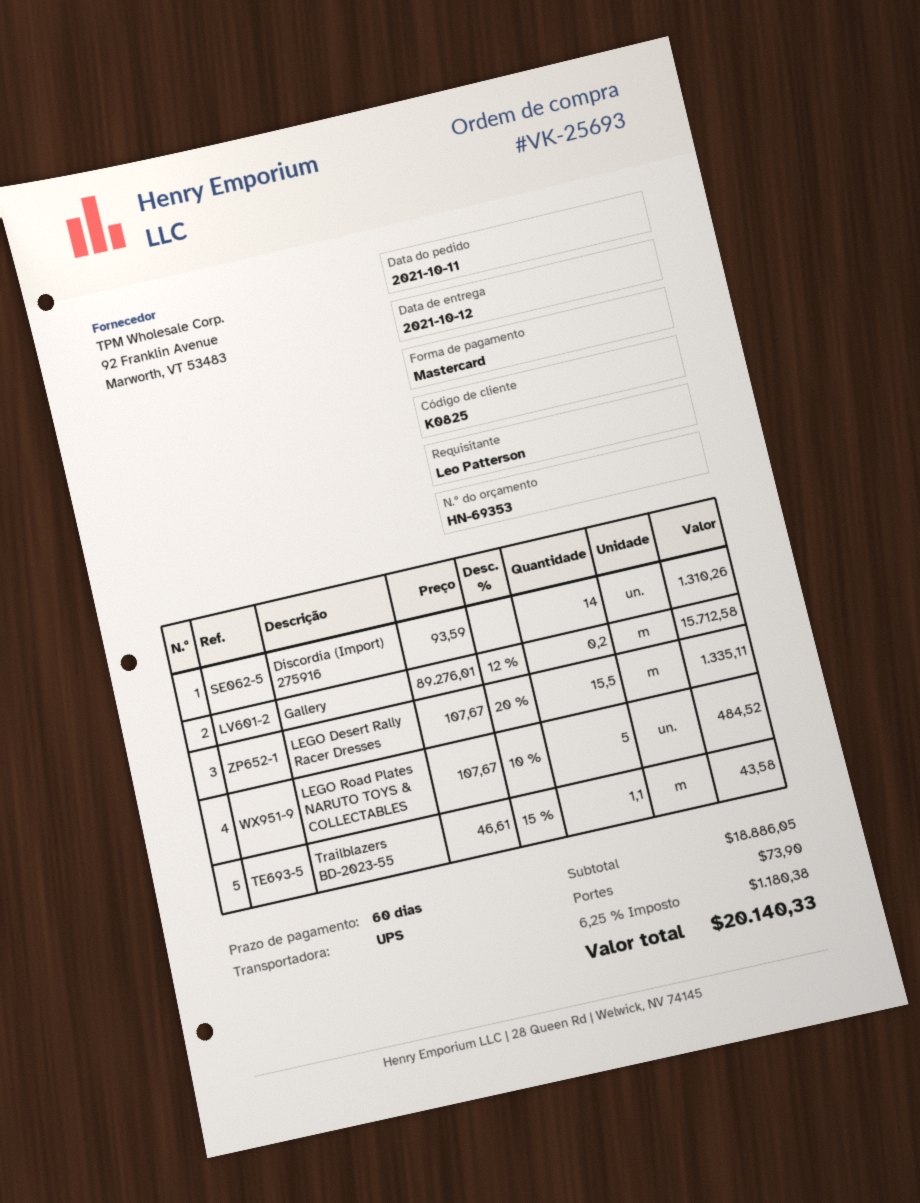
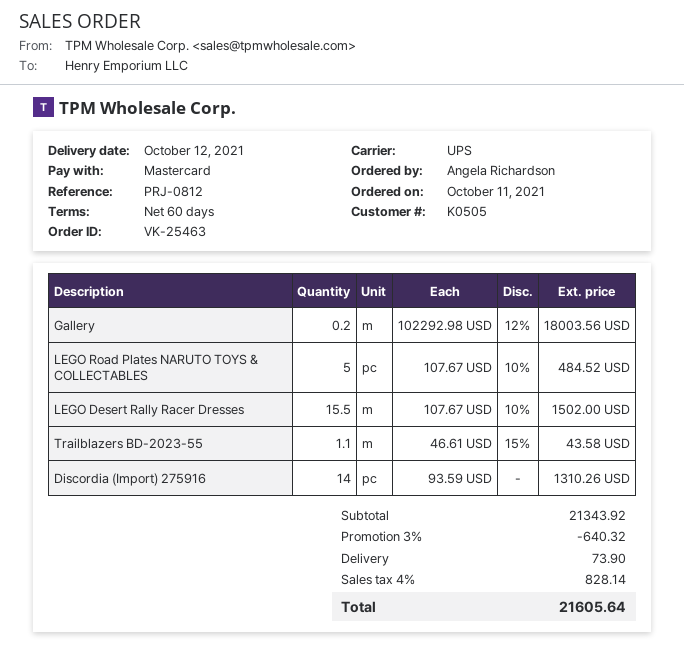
order number: VK-25693 -> VK-25463
customer number: K0825 -> K0505
ordered by: Leo Patterson -> Angela Richardson
Gallery: 0.2 x 89276.01 - 12% = 15712.58 -> 0.2 x 102292.98 - 12% = 18003.56
LEGO Desert Rally Racer Dresses: 15.5 x 107.67 - 20% = 1335.11 -> 15.5 x 107.67 - 10% = 1502.00
subtotal: 18886.05 -> 21343.92
discount: none -> 3% = 640.32
tax: 6.25% = 1180.38 -> 4% = 828.14
total: 20140.33 -> 21605.64

